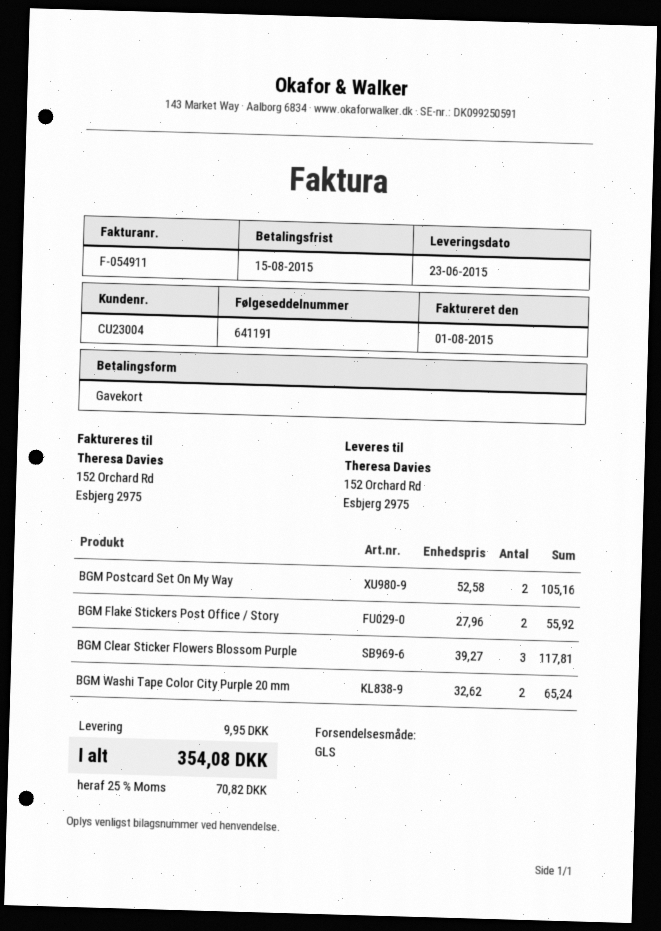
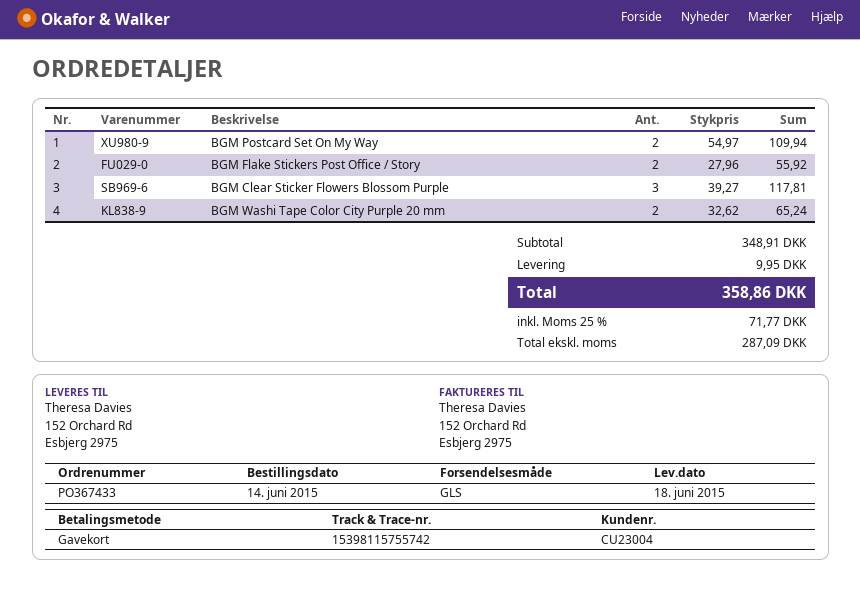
delivery date: 2015-06-23 -> 2015-06-18
BGM Postcard Set On My Way: 2 x 52.58 = 105.16 -> 2 x 54.97 = 109.94
tax: 25% = 70.82 -> 25% = 71.77
total: 354.08 -> 358.86

